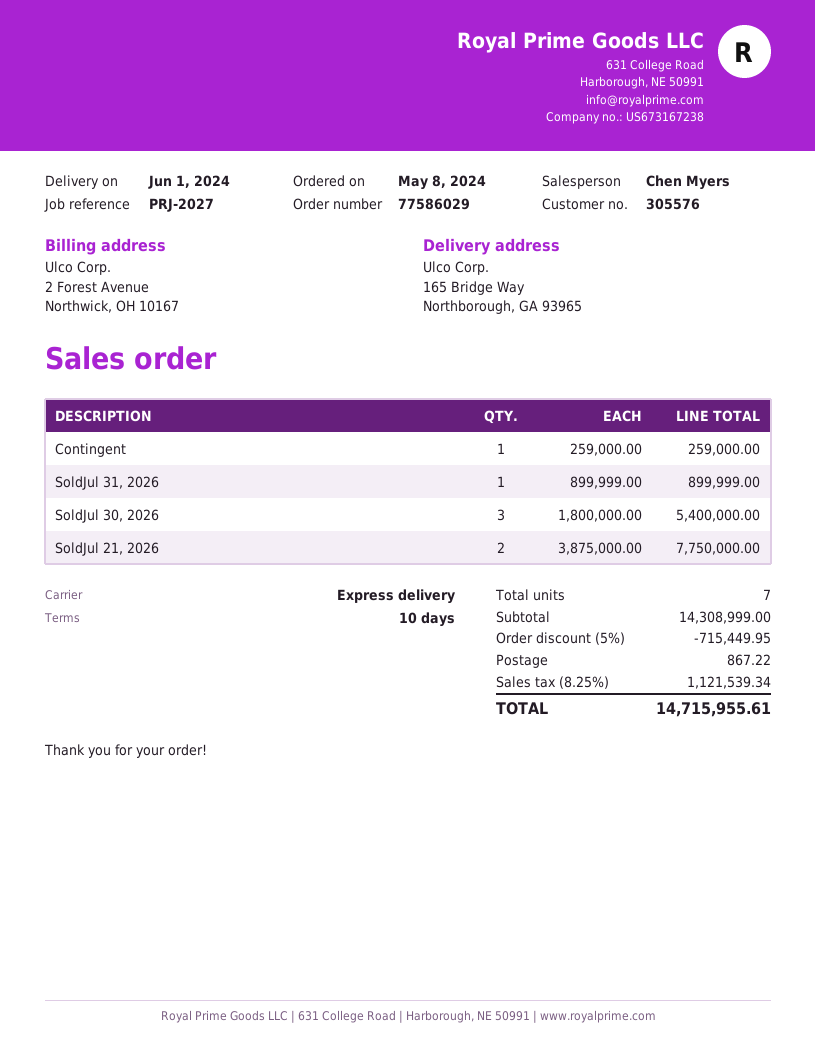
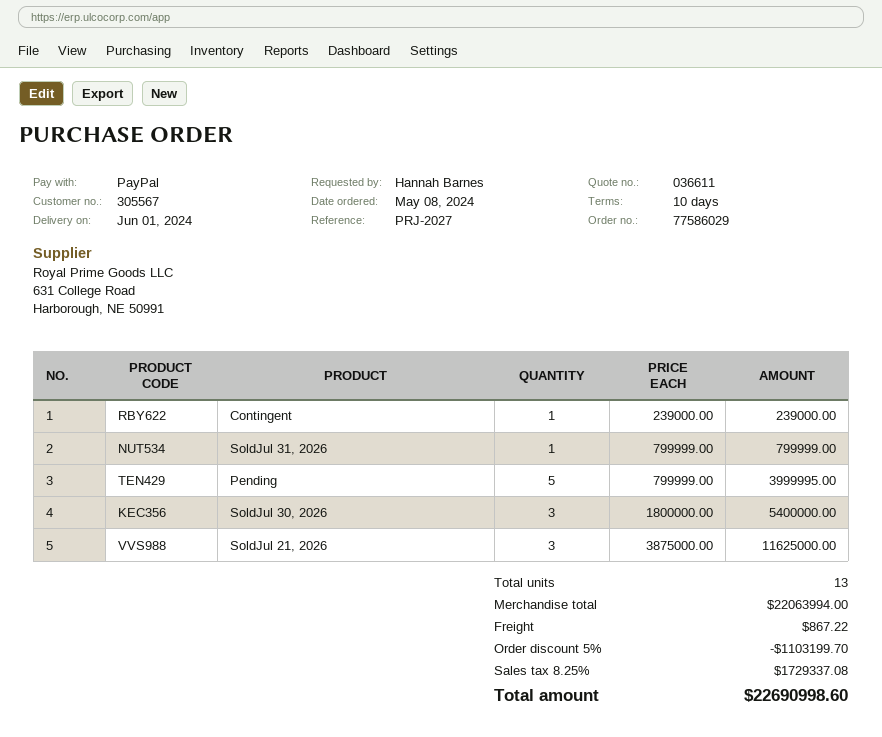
customer number: 305576 -> 305567
Contingent: 1 x 259000.00 = 259000.00 -> 1 x 239000.00 = 239000.00
SoldJul 31, 2026: 1 x 899999.00 = 899999.00 -> 1 x 799999.00 = 799999.00
SoldJul 21, 2026: 2 x 3875000.00 = 7750000.00 -> 3 x 3875000.00 = 11625000.00
Pending: none -> 5 x 799999.00 = 3999995.00
total quantity: 7 -> 13
subtotal: 14308999.00 -> 22063994.00
discount: 5% = 715449.95 -> 5% = 1103199.70
tax: 8.25% = 1121539.34 -> 8.25% = 1729337.08
total: 14715955.61 -> 22690998.60

